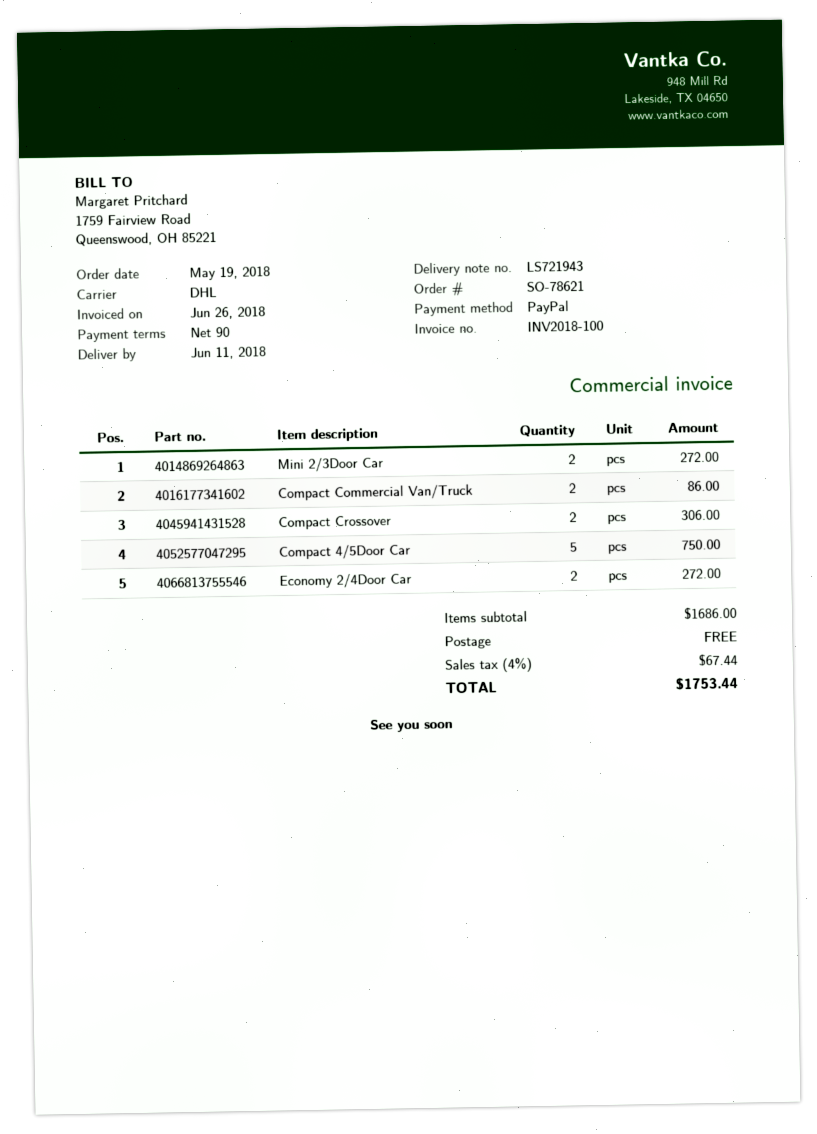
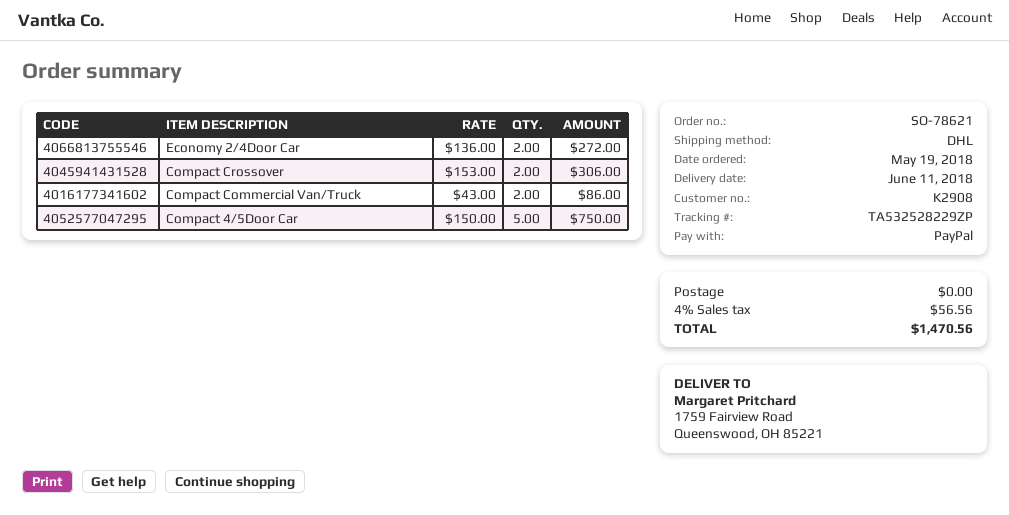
Mini 2/3Door Car: 2 for 272.00 -> none
tax: 4% = 67.44 -> 4% = 56.56
total: 1753.44 -> 1470.56

